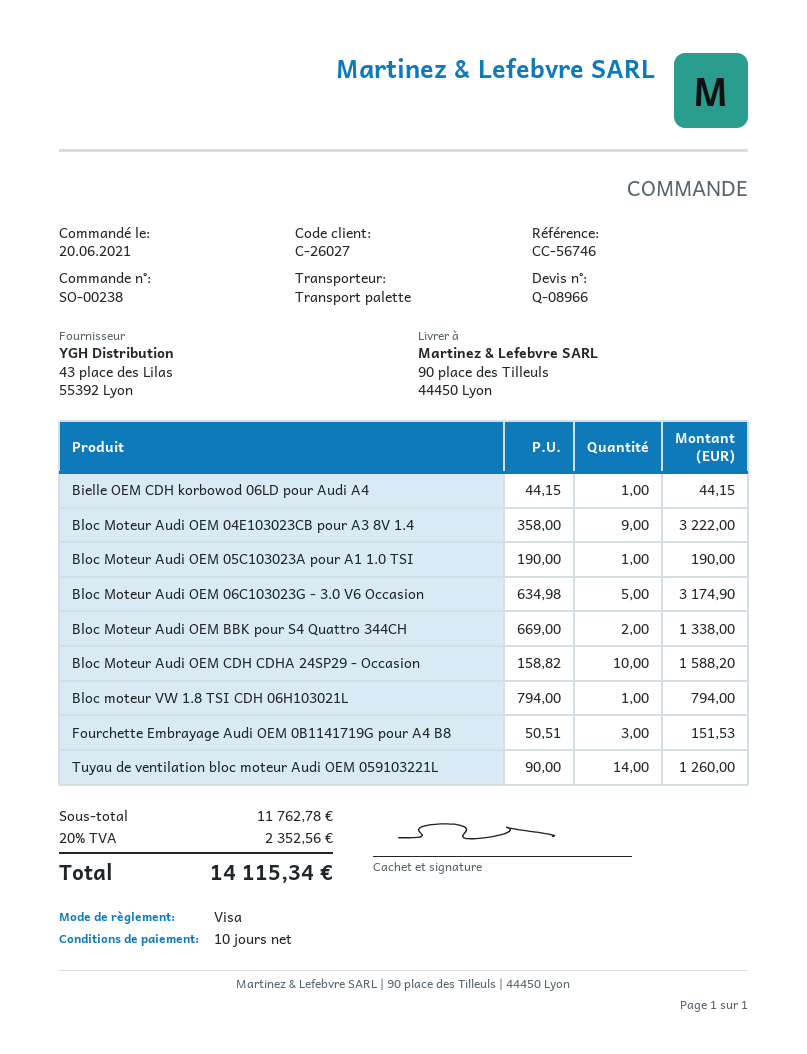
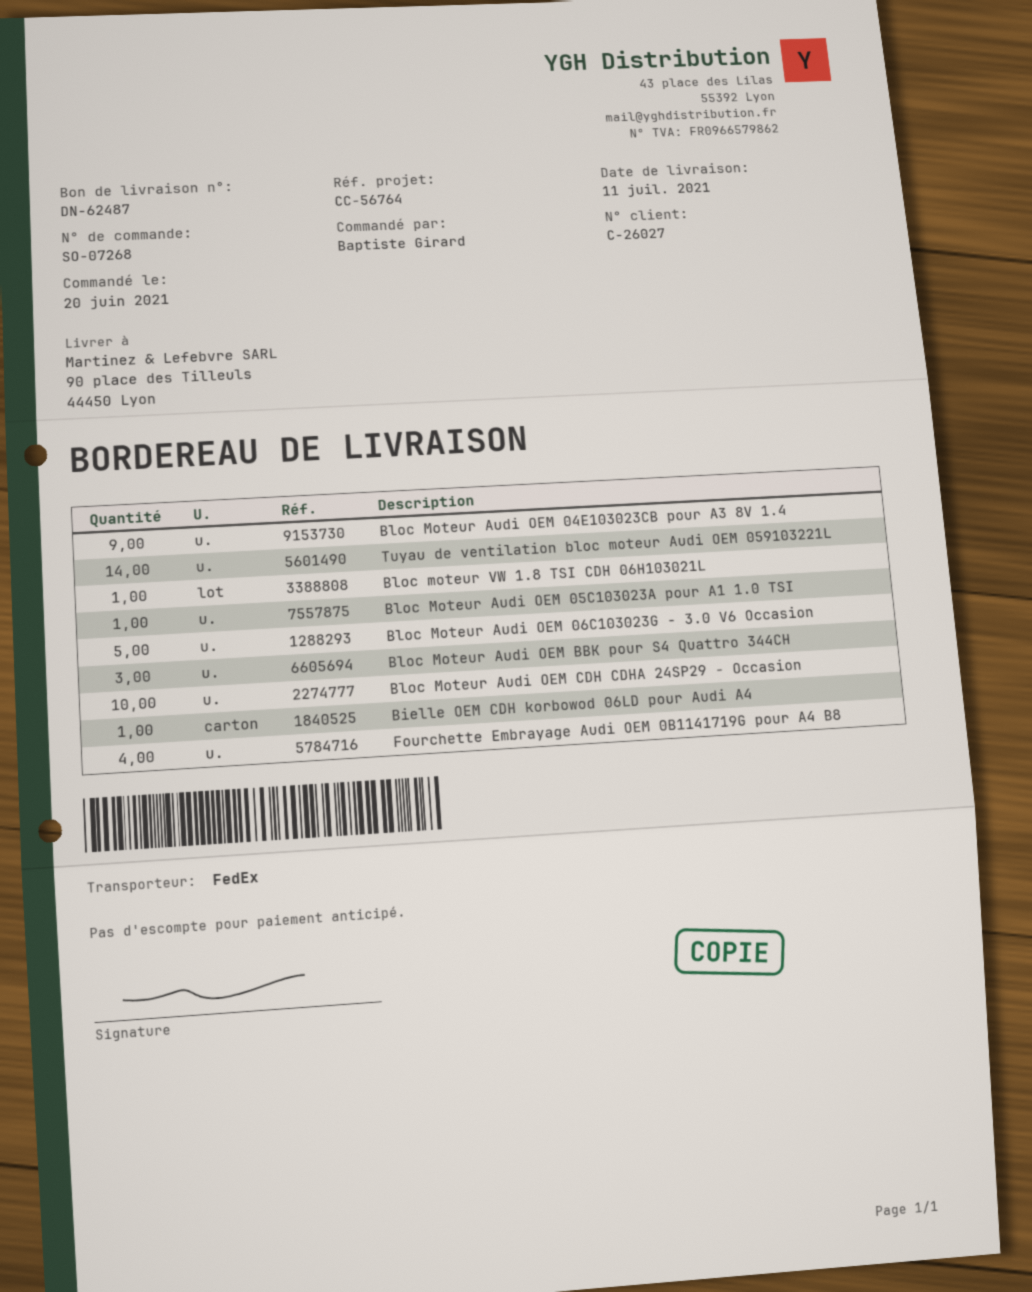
order number: SO-00238 -> SO-07268
reference: CC-56746 -> CC-56764
shipping method: pallet freight -> FedEx
Bloc Moteur Audi OEM BBK pour S4 Quattro 344CH: 2 -> 3
Fourchette Embrayage Audi OEM 0B1141719G pour A4 B8: 3 -> 4

